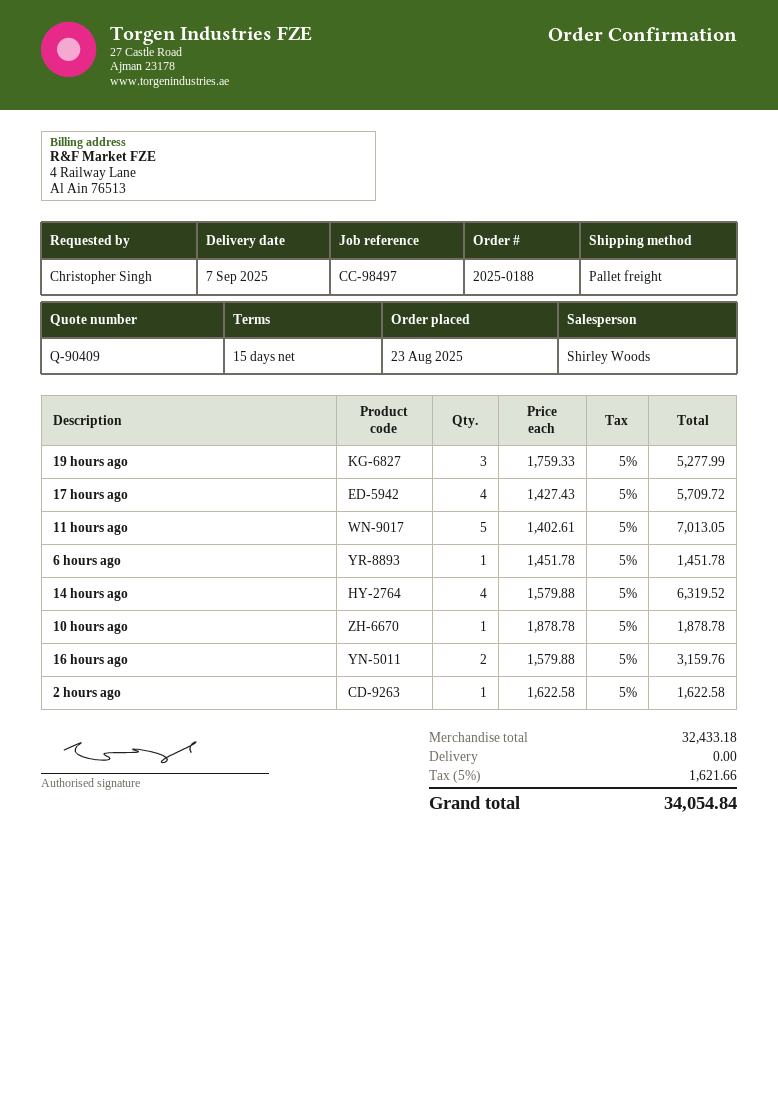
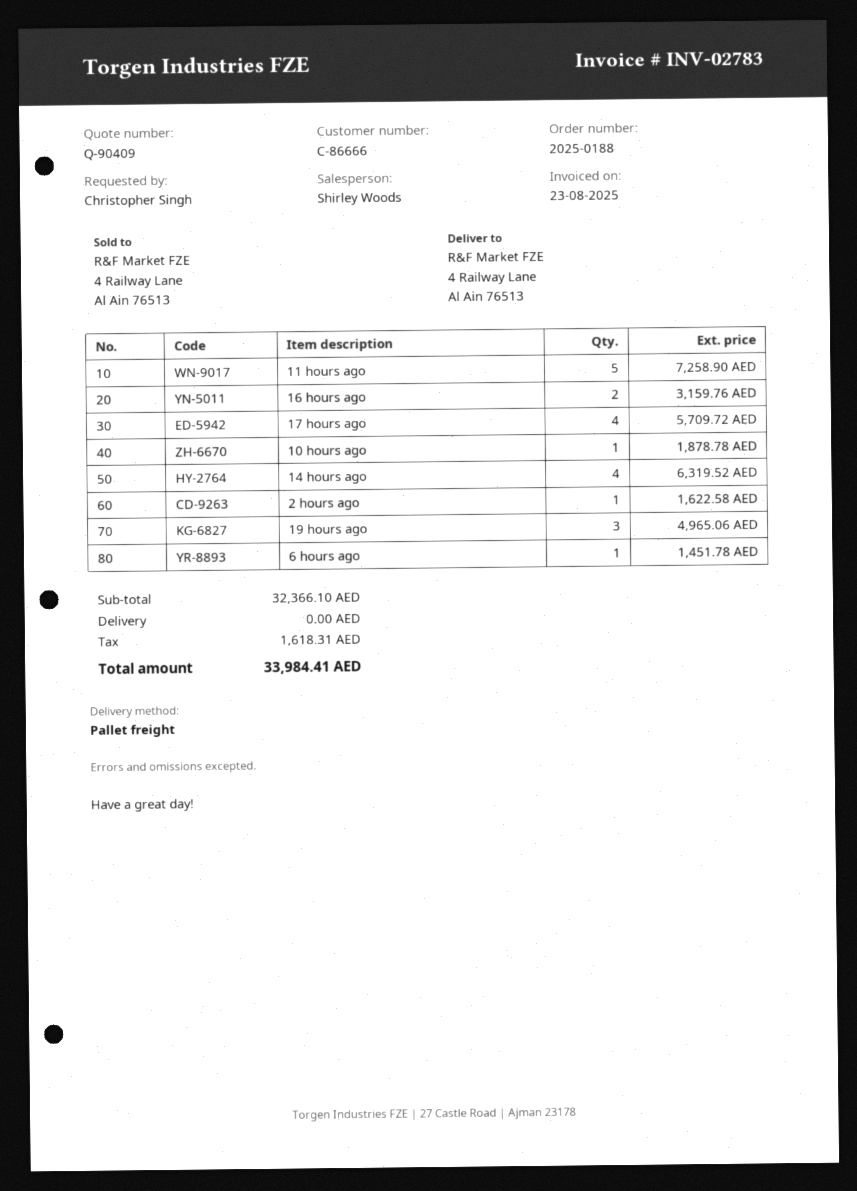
19 hours ago: 3 for 5277.99 -> 3 for 4965.06
11 hours ago: 5 for 7013.05 -> 5 for 7258.90
subtotal: 32433.18 -> 32366.10
tax: 1621.66 -> 1618.31
total: 34054.84 -> 33984.41

